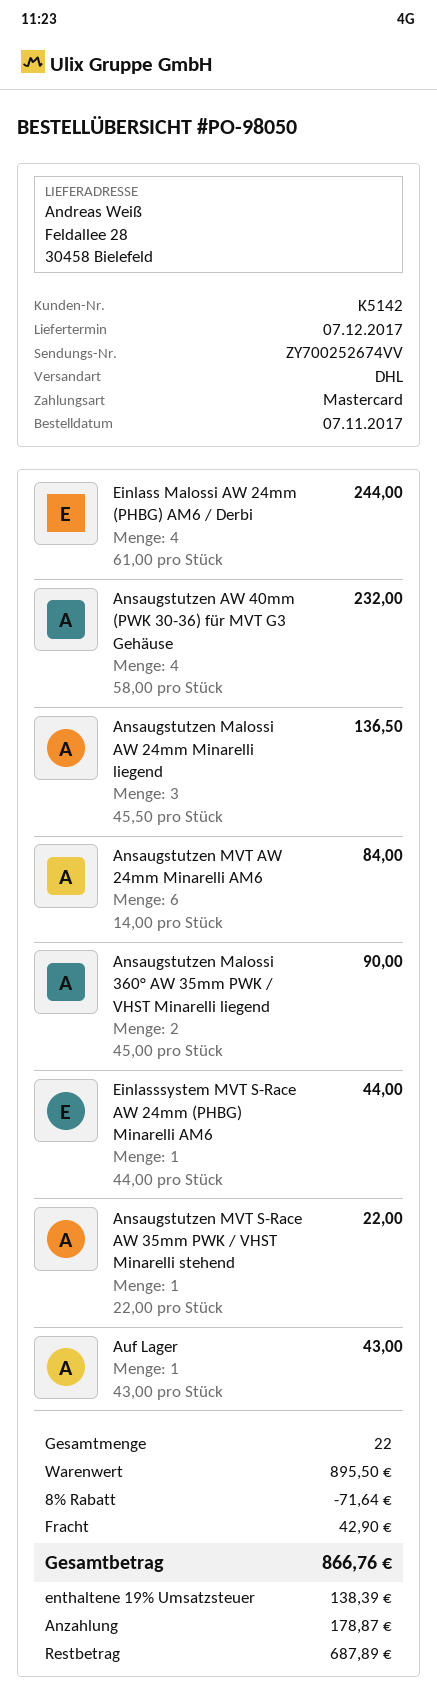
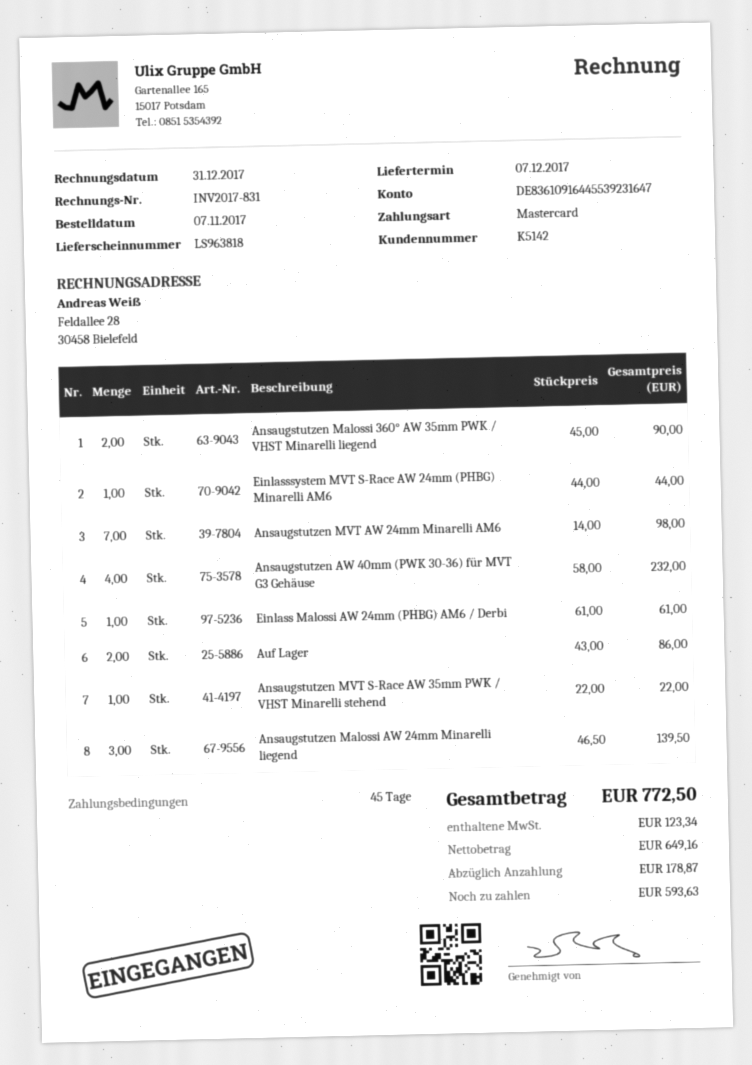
Einlass Malossi AW 24mm (PHBG) AM6 / Derbi: 4 x 61.00 = 244.00 -> 1 x 61.00 = 61.00
Ansaugstutzen Malossi AW 24mm Minarelli liegend: 3 x 45.50 = 136.50 -> 3 x 46.50 = 139.50
Ansaugstutzen MVT AW 24mm Minarelli AM6: 6 x 14.00 = 84.00 -> 7 x 14.00 = 98.00
Auf Lager: 1 x 43.00 = 43.00 -> 2 x 43.00 = 86.00
discount: 8% = 71.64 -> none
shipping: 42.90 -> none
tax: 138.39 -> 123.34
total: 866.76 -> 772.50
balance: 687.89 -> 593.63

